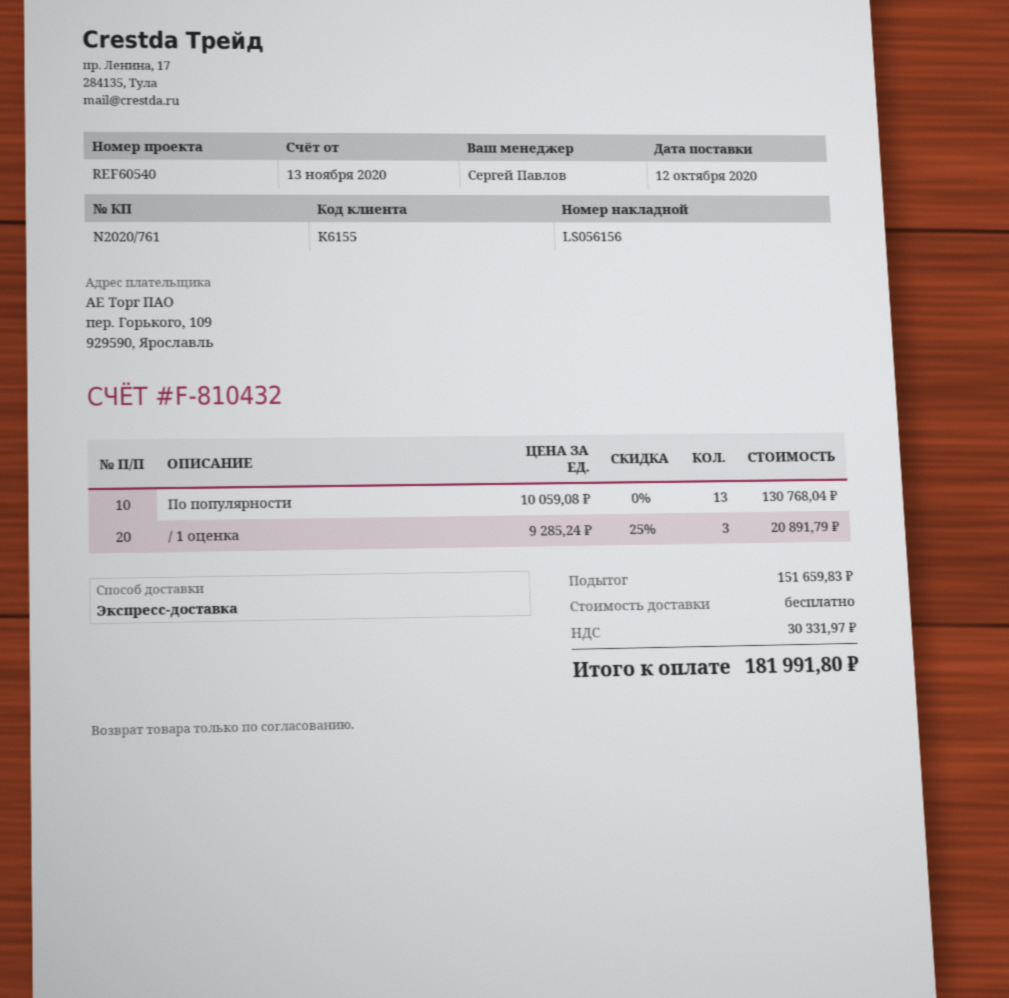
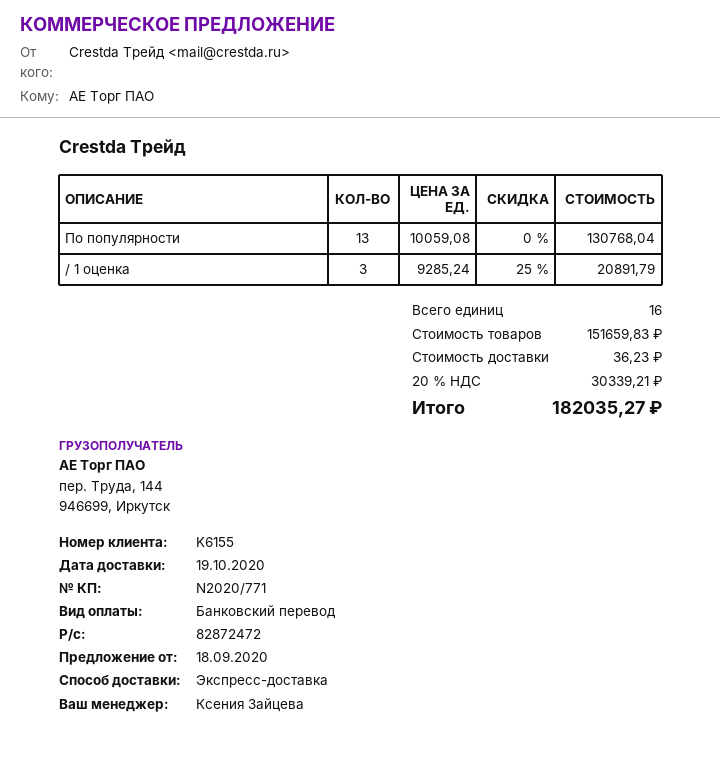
quote number: N2020/761 -> N2020/771
delivery date: 2020-10-12 -> 2020-10-19
sales rep: Сергей Павлов -> Ксения Зайцева
shipping: 0.00 -> 36.23
tax: 30331.97 -> 30339.21
total: 181991.80 -> 182035.27

